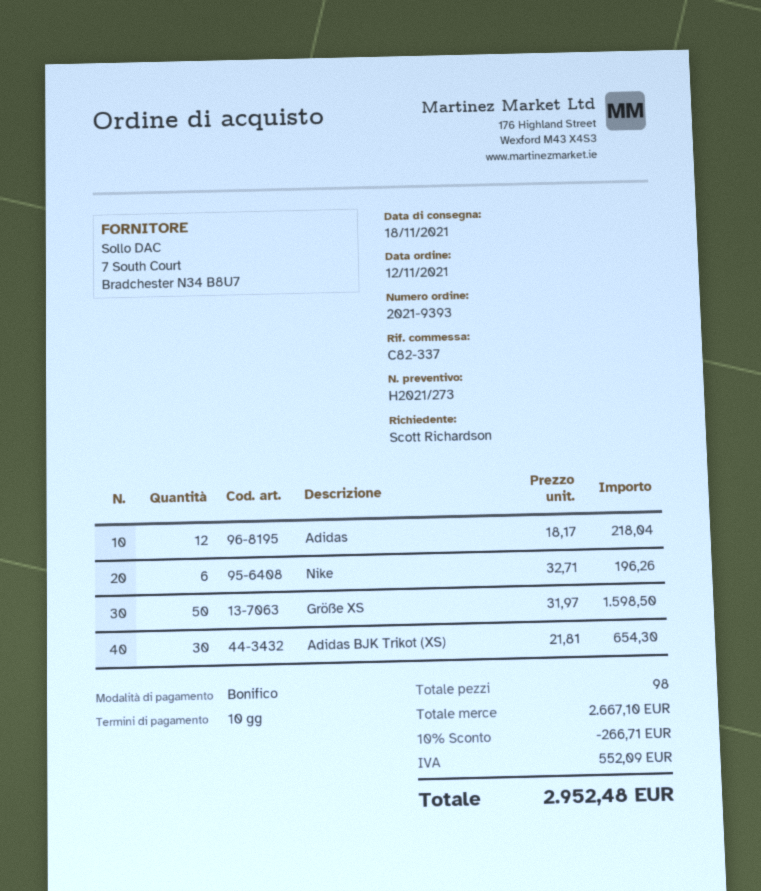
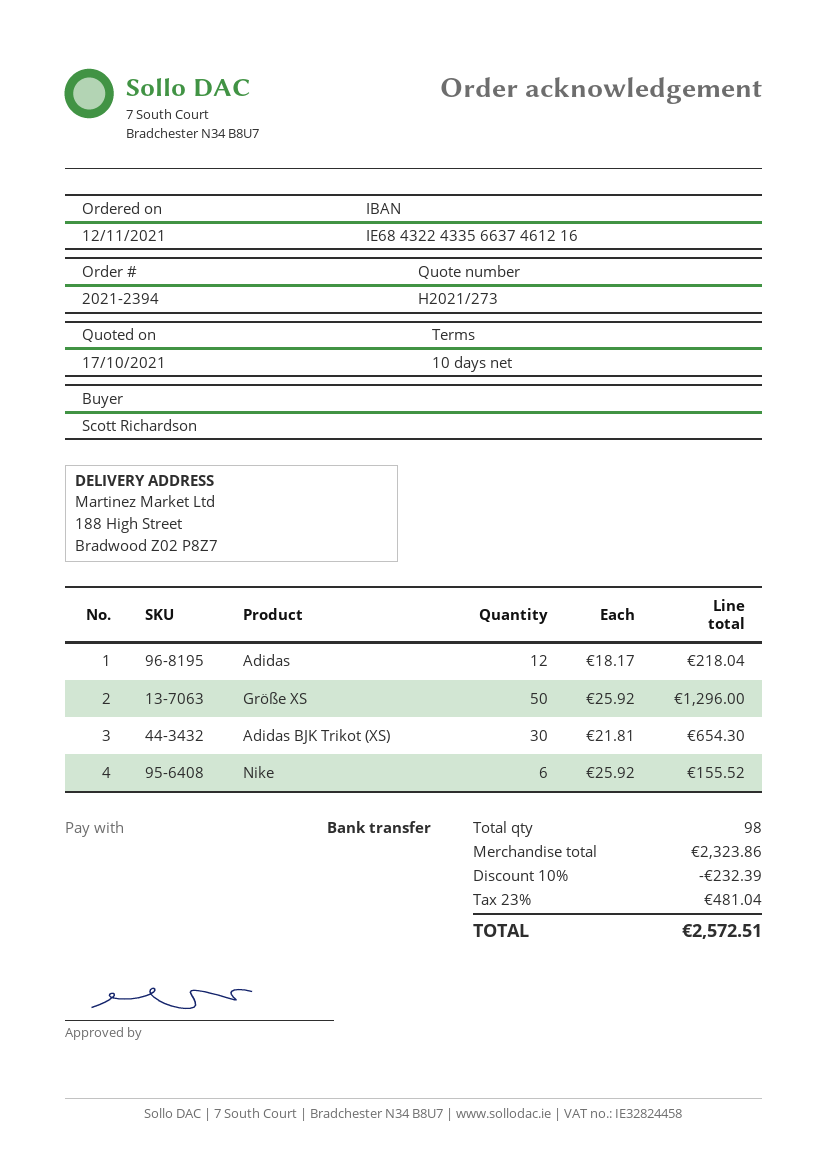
order number: 2021-9393 -> 2021-2394
Nike: 6 x 32.71 = 196.26 -> 6 x 25.92 = 155.52
Größe XS: 50 x 31.97 = 1598.50 -> 50 x 25.92 = 1296.00
subtotal: 2667.10 -> 2323.86
discount: 10% = 266.71 -> 10% = 232.39
tax: 552.09 -> 481.04
total: 2952.48 -> 2572.51

